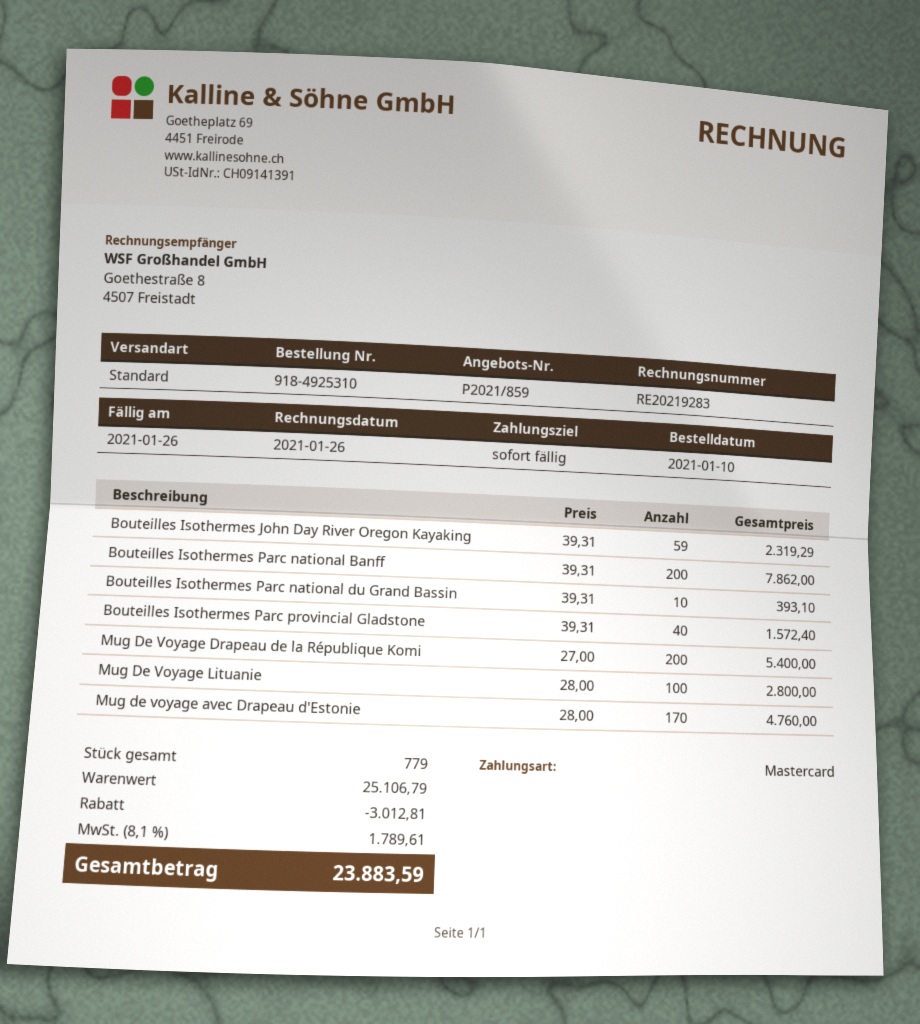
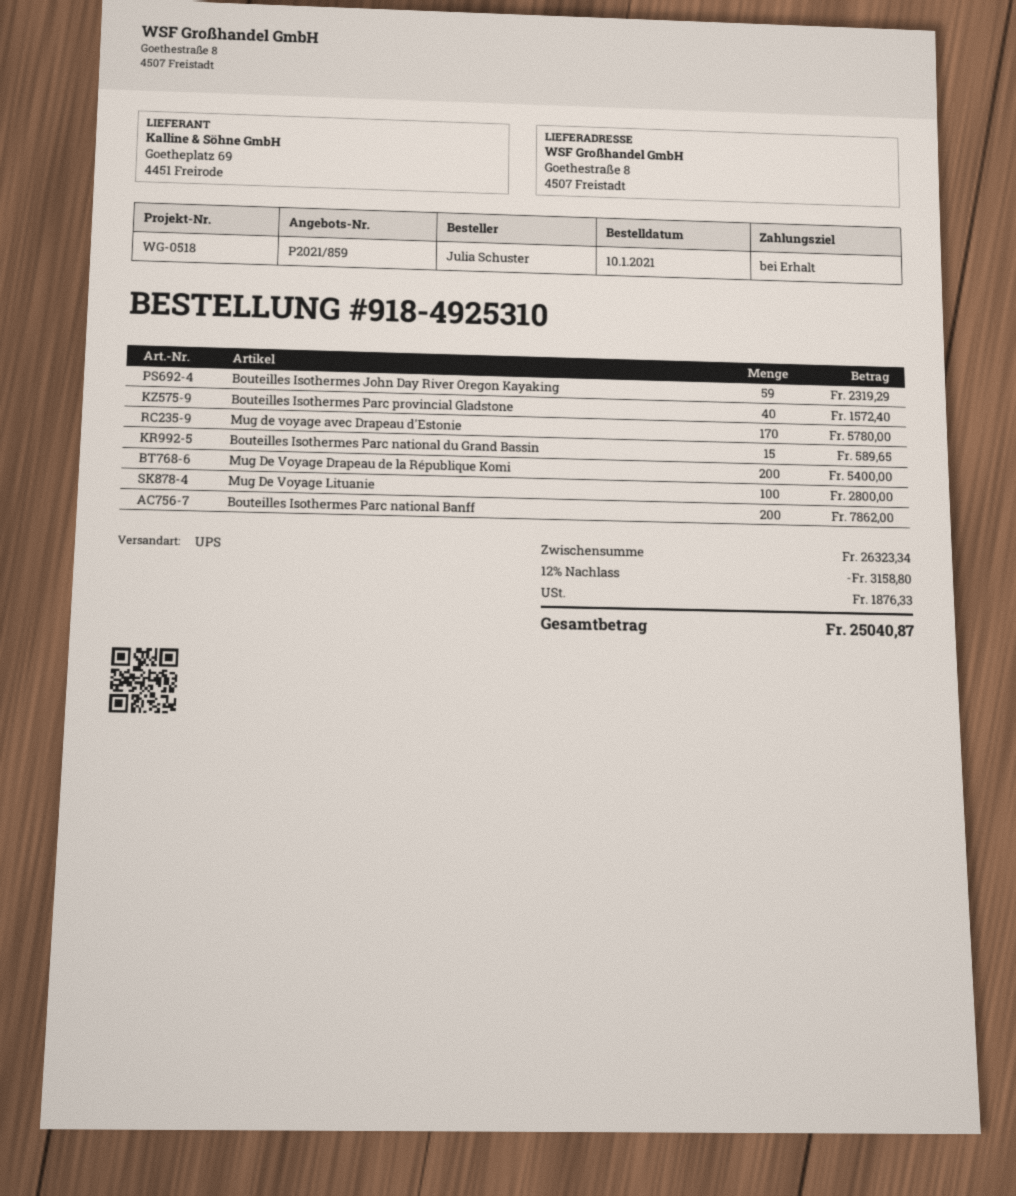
shipping method: standard -> UPS
Bouteilles Isothermes Parc national du Grand Bassin: 10 for 393.10 -> 15 for 589.65
Mug de voyage avec Drapeau d'Estonie: 170 for 4760.00 -> 170 for 5780.00
subtotal: 25106.79 -> 26323.34
discount: 3012.81 -> 3158.80
tax: 1789.61 -> 1876.33
total: 23883.59 -> 25040.87

